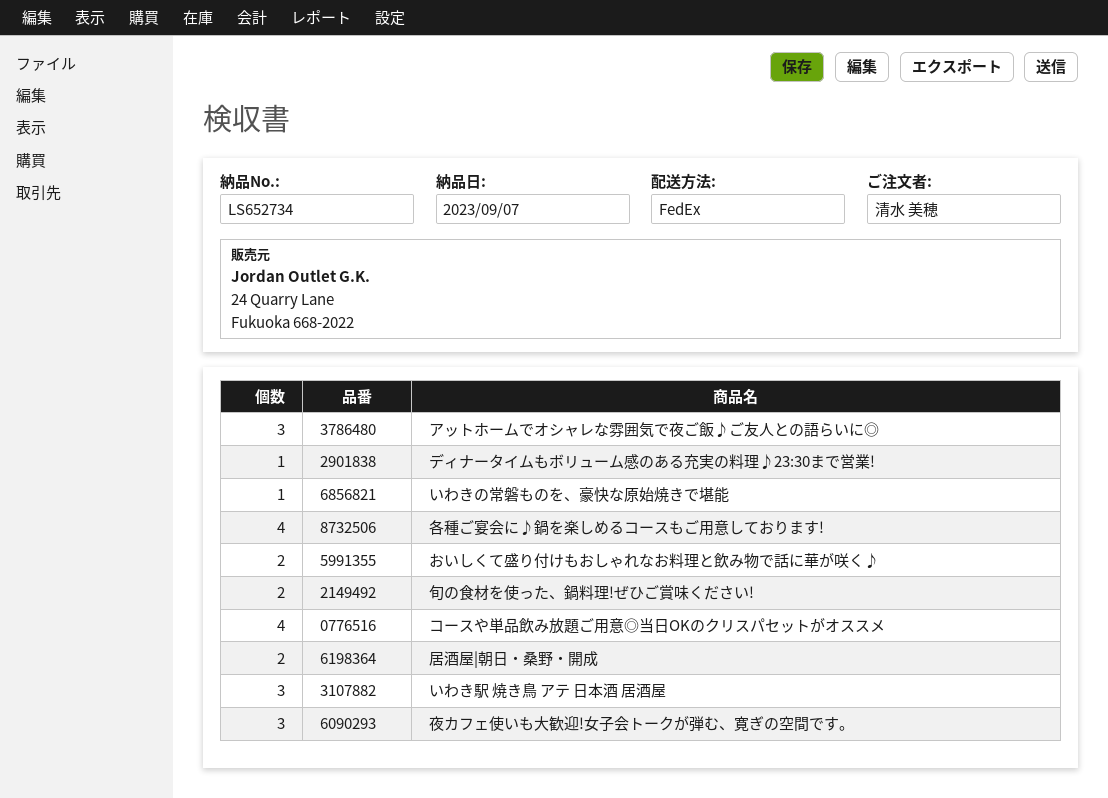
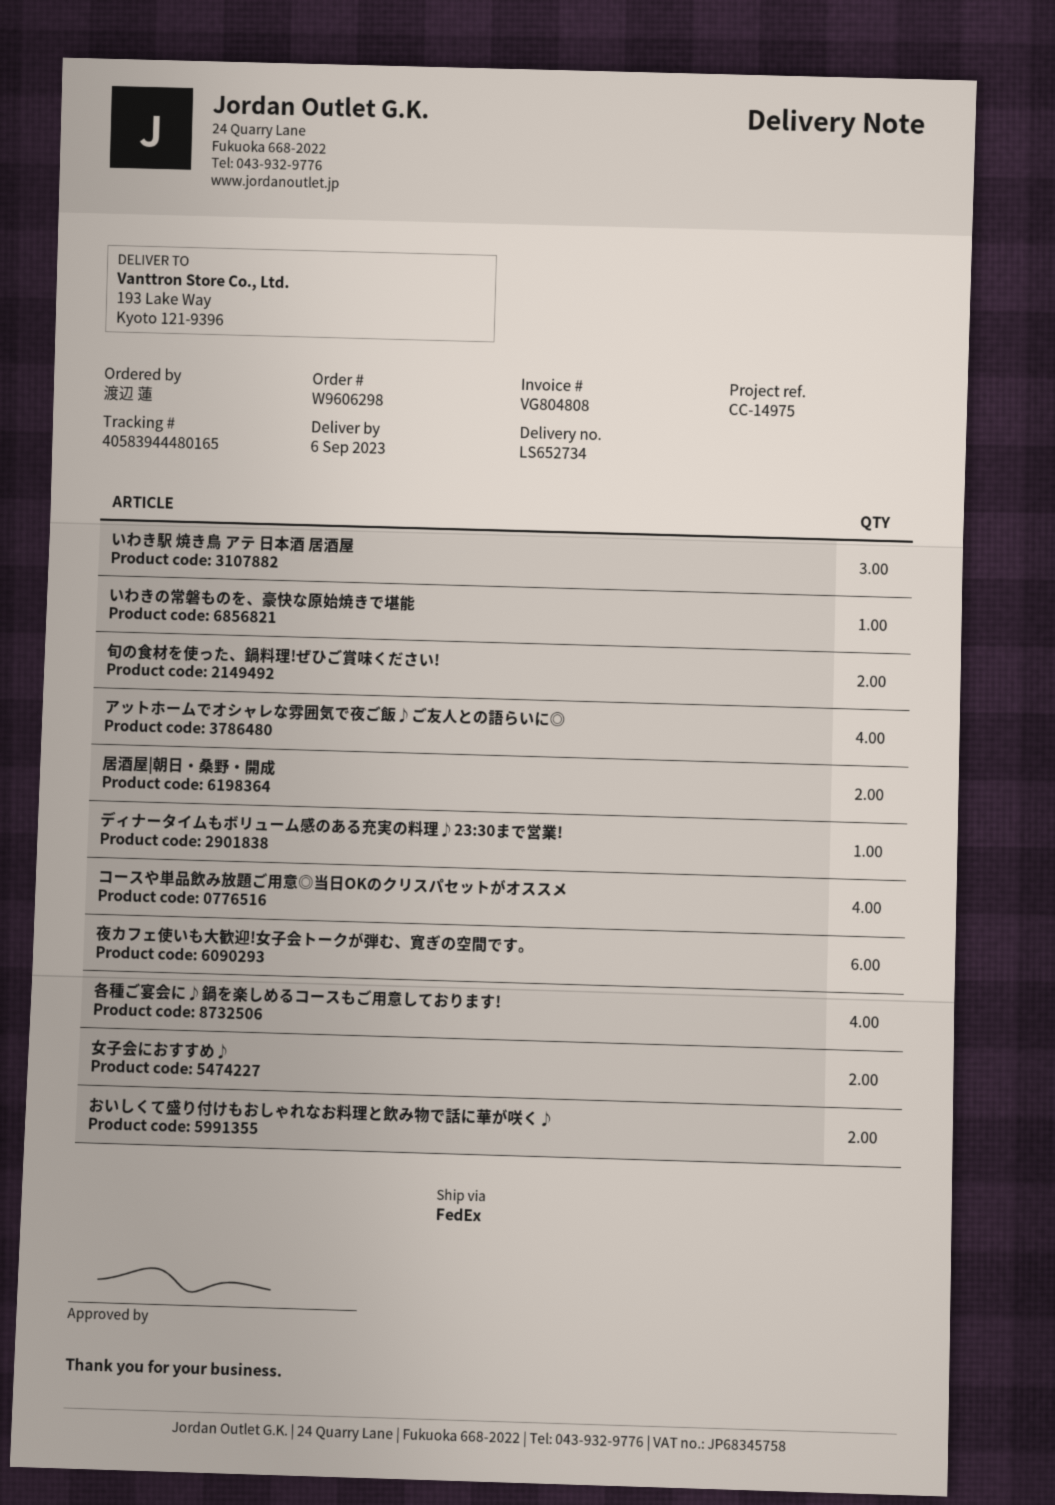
delivery date: 2023-09-07 -> 2023-09-06
ordered by: 清水 美穂 -> 渡辺 蓮
アットホームでオシャレな雰囲気で夜ご飯♪ご友人との語らいに◎: 3 -> 4
夜カフェ使いも大歓迎!女子会トークが弾む、寛ぎの空間です。: 3 -> 6
女子会におすすめ♪: none -> 2

